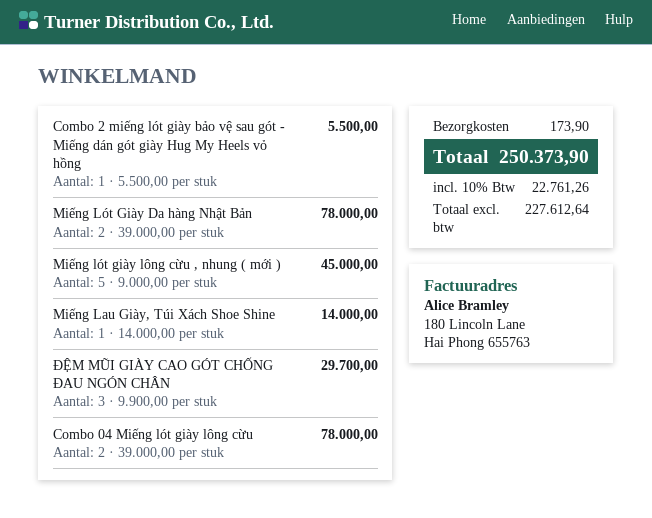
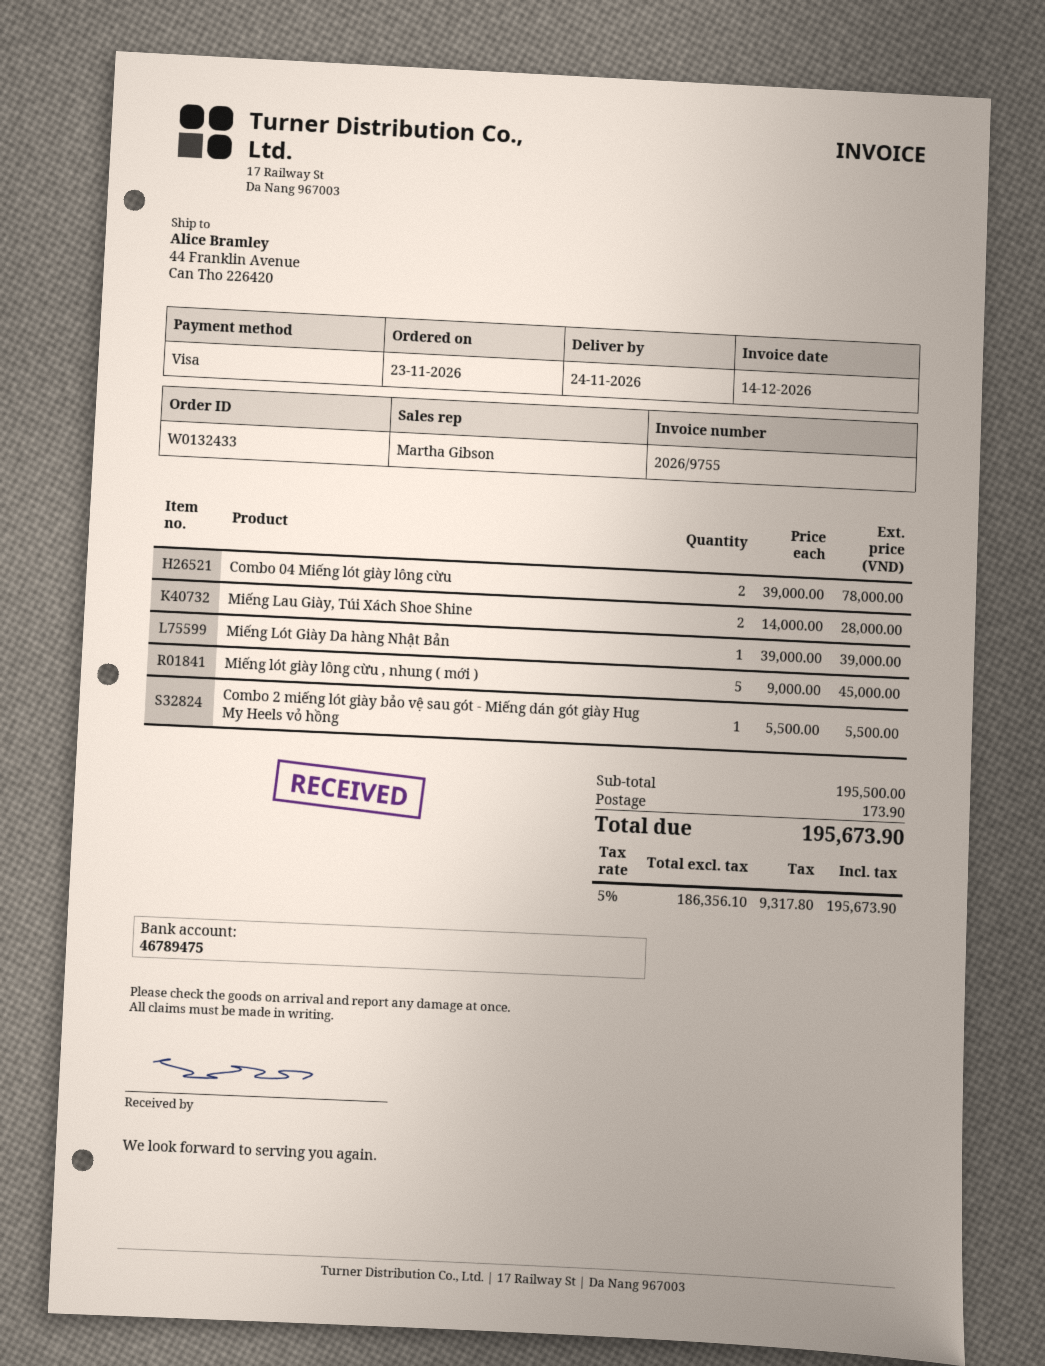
Miếng Lót Giày Da hàng Nhật Bản: 2 x 39000.00 = 78000.00 -> 1 x 39000.00 = 39000.00
Miếng Lau Giày, Túi Xách Shoe Shine: 1 x 14000.00 = 14000.00 -> 2 x 14000.00 = 28000.00
ĐỆM MŨI GIÀY CAO GÓT CHỐNG ĐAU NGÓN CHÂN: 3 x 9900.00 = 29700.00 -> none
net: 227612.64 -> 186356.10
tax: 10% = 22761.26 -> 5% = 9317.80
total: 250373.90 -> 195673.90

